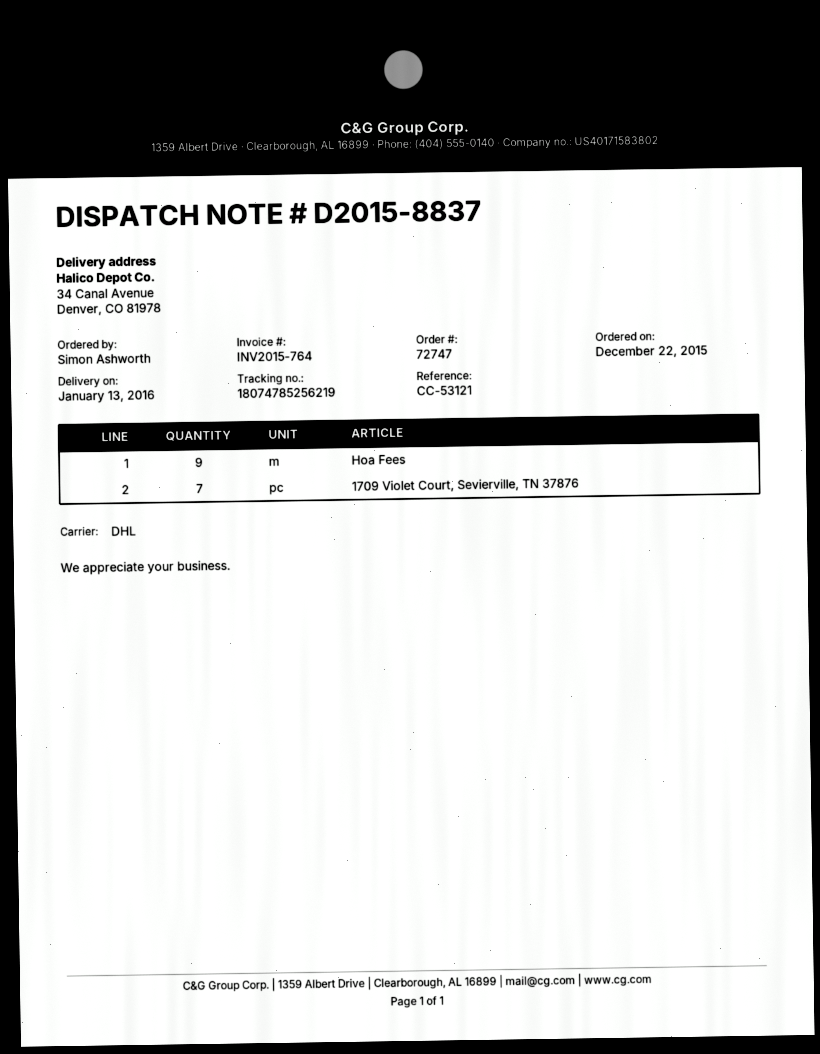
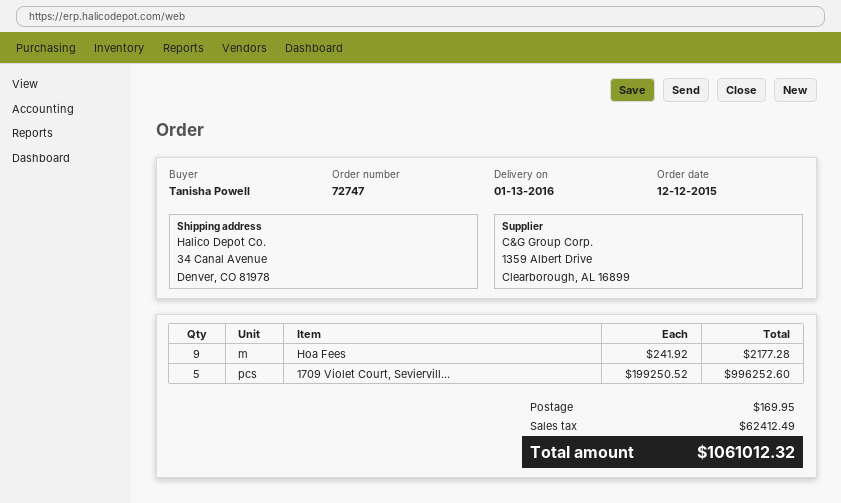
order date: 2015-12-22 -> 2015-12-12
ordered by: Simon Ashworth -> Tanisha Powell
1709 Violet Court, Sevierville, TN 37876: 7 -> 5

